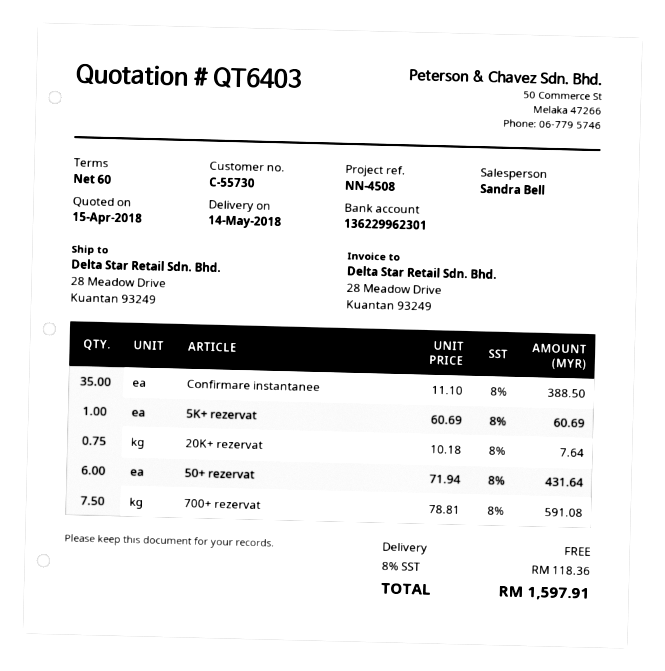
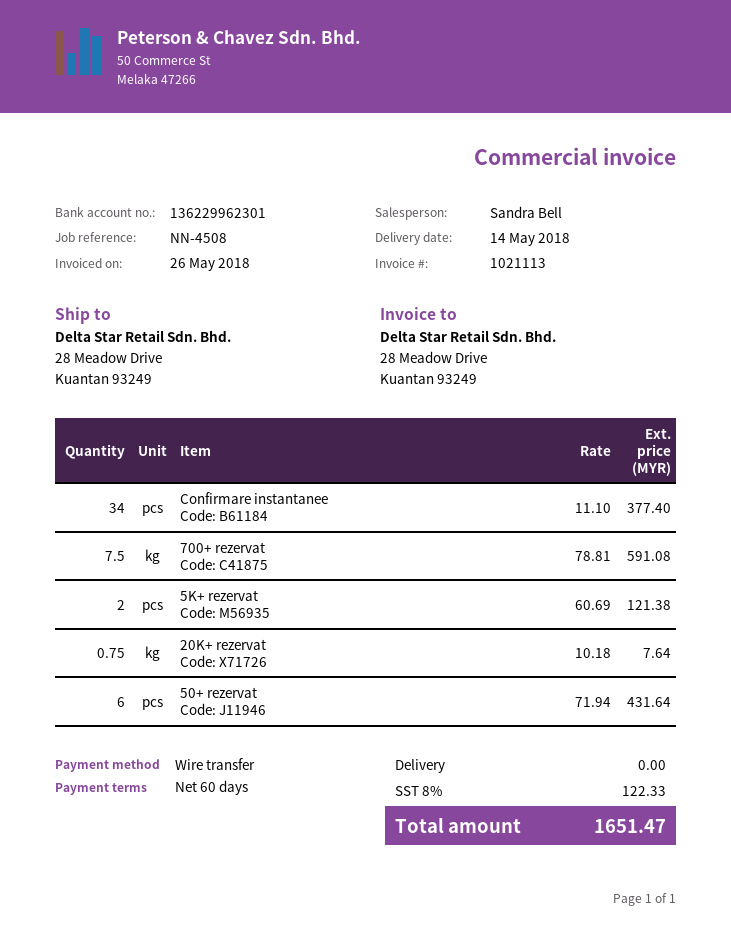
Confirmare instantanee: 35 x 11.10 = 388.50 -> 34 x 11.10 = 377.40
5K+ rezervat: 1 x 60.69 = 60.69 -> 2 x 60.69 = 121.38
tax: 8% = 118.36 -> 8% = 122.33
total: 1597.91 -> 1651.47

